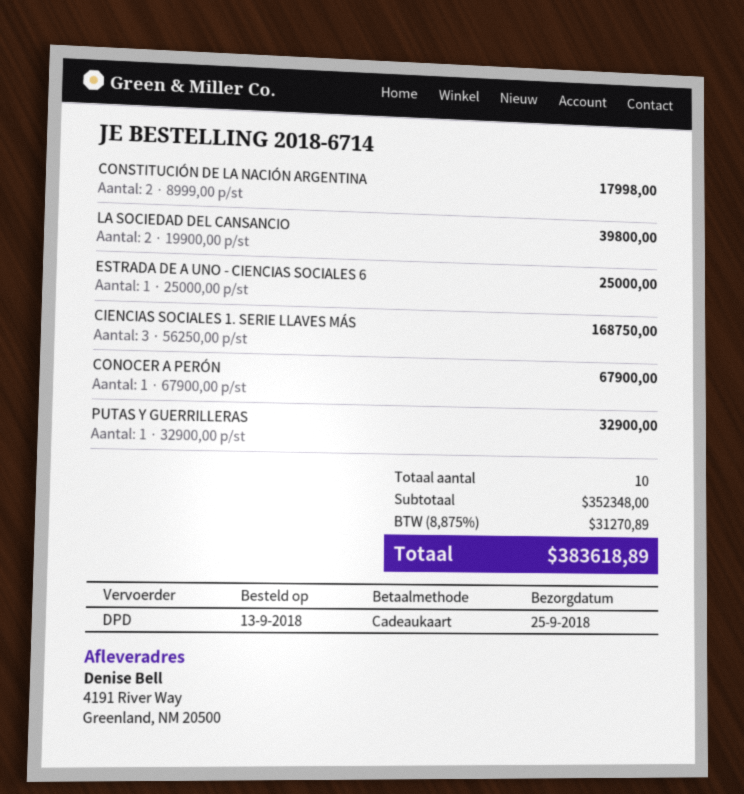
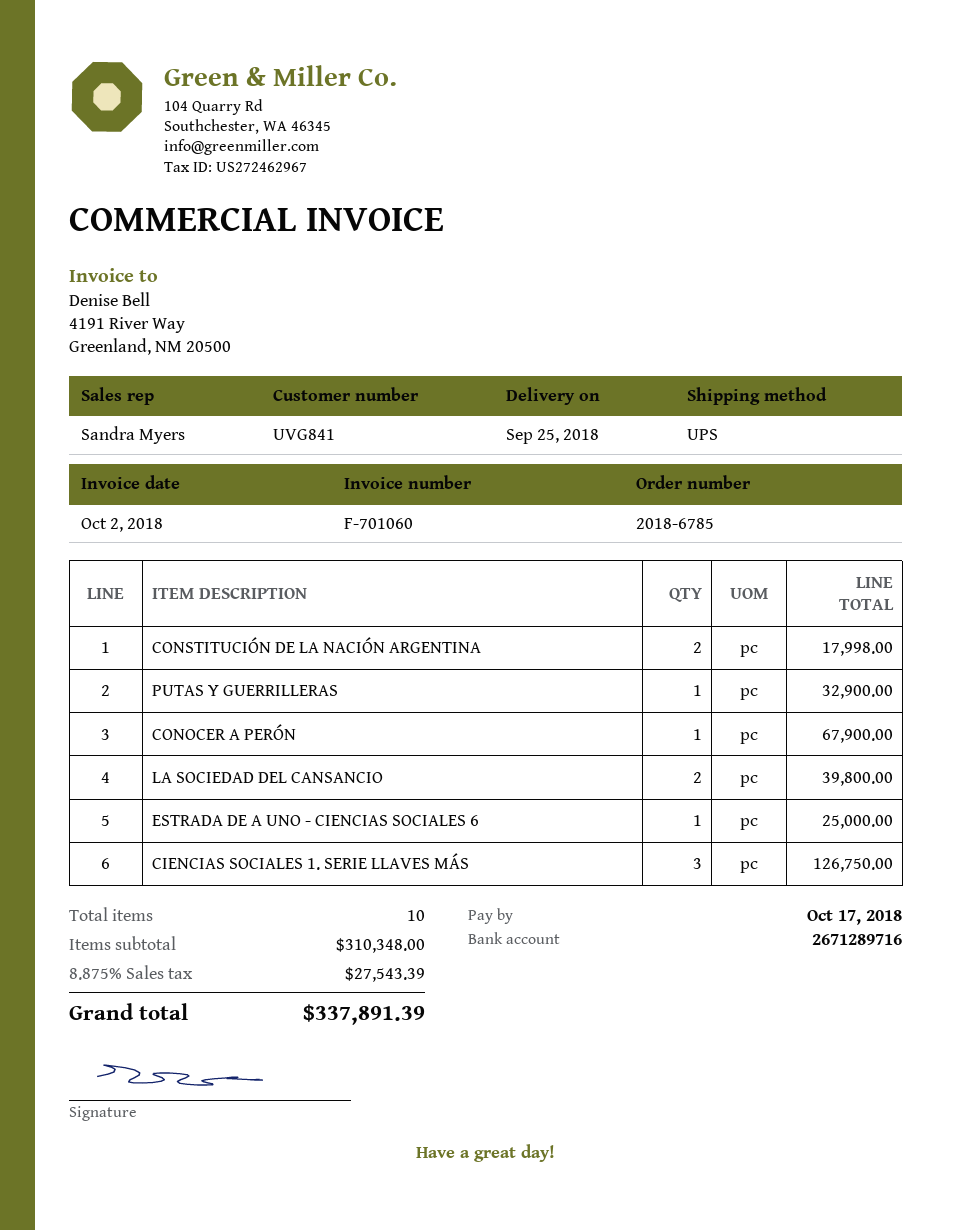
order number: 2018-6714 -> 2018-6785
shipping method: DPD -> UPS
CIENCIAS SOCIALES 1. SERIE LLAVES MÁS: 3 for 168750.00 -> 3 for 126750.00
subtotal: 352348.00 -> 310348.00
tax: 8.875% = 31270.89 -> 8.875% = 27543.39
total: 383618.89 -> 337891.39

